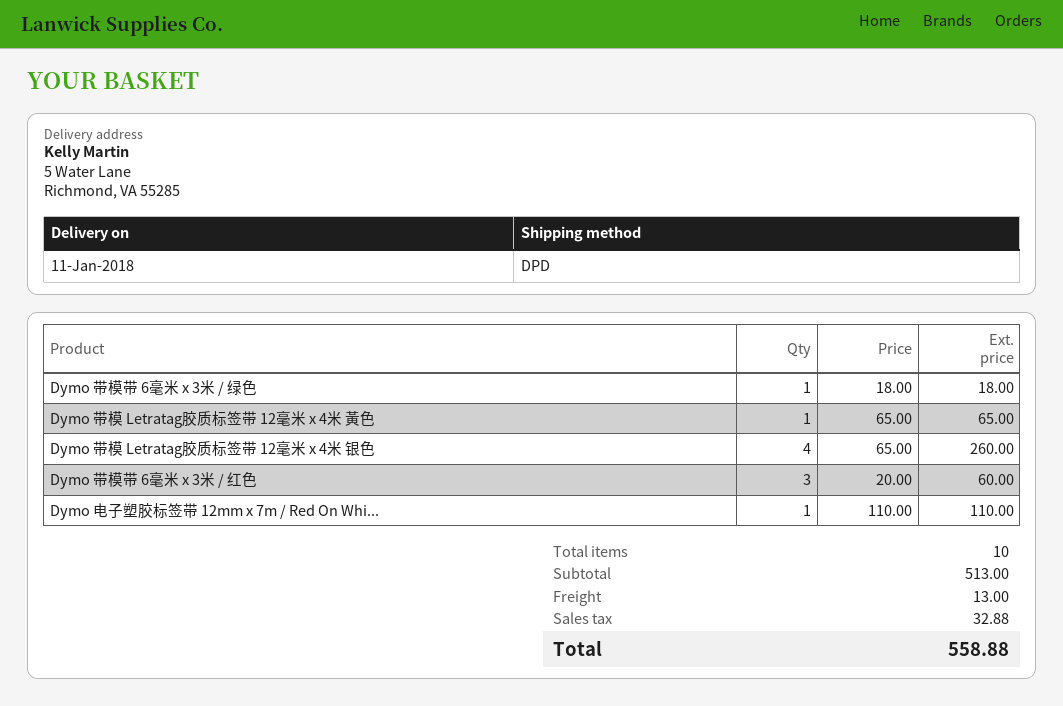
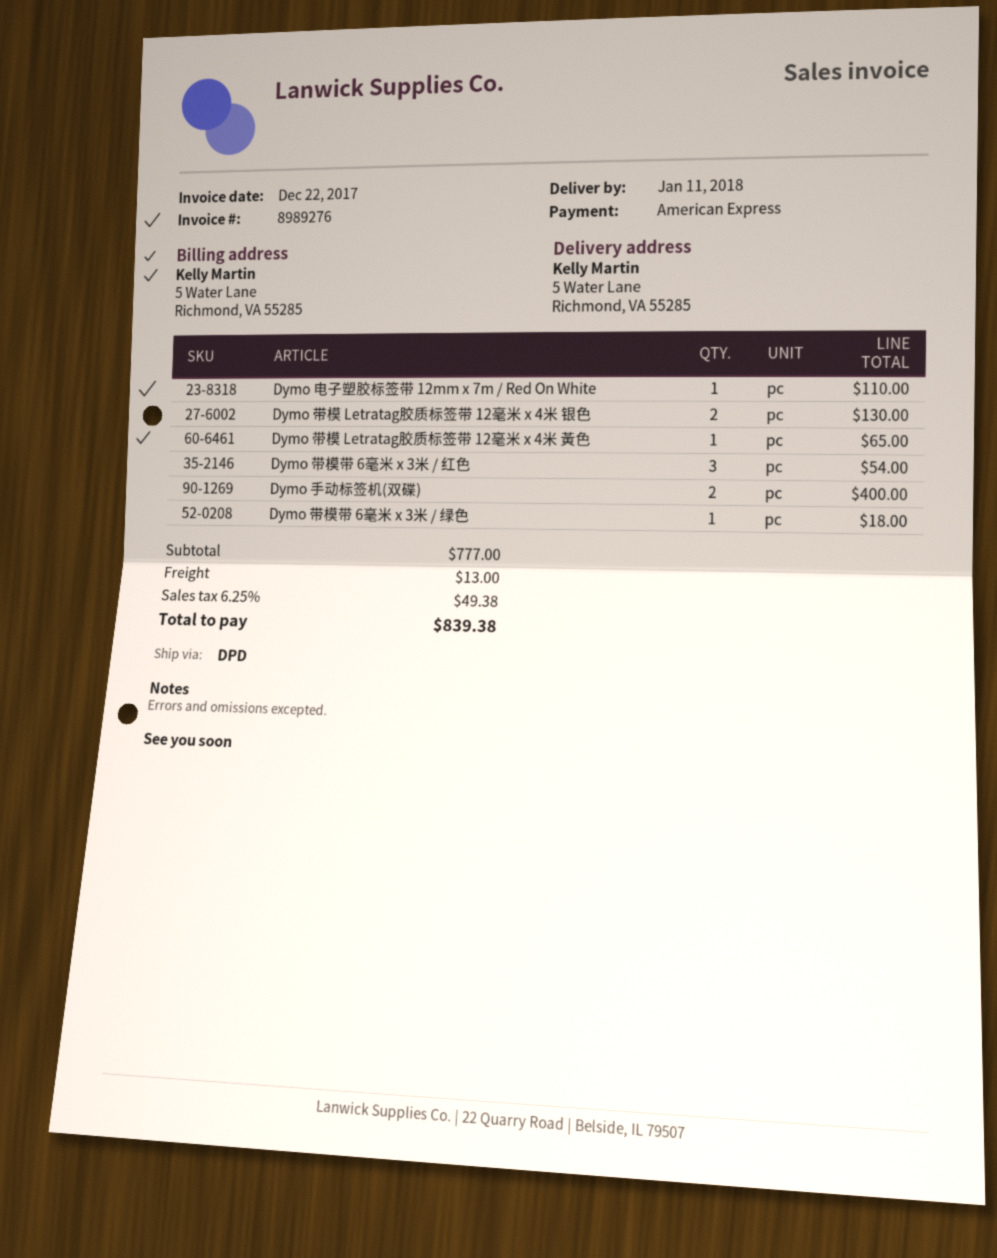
Dymo 带模 Letratag胶质标签带 12毫米 x 4米 银色: 4 for 260.00 -> 2 for 130.00
Dymo 带模带 6毫米 x 3米 / 红色: 3 for 60.00 -> 3 for 54.00
Dymo 手动标签机(双碟): none -> 2 for 400.00
subtotal: 513.00 -> 777.00
tax: 32.88 -> 49.38
total: 558.88 -> 839.38

